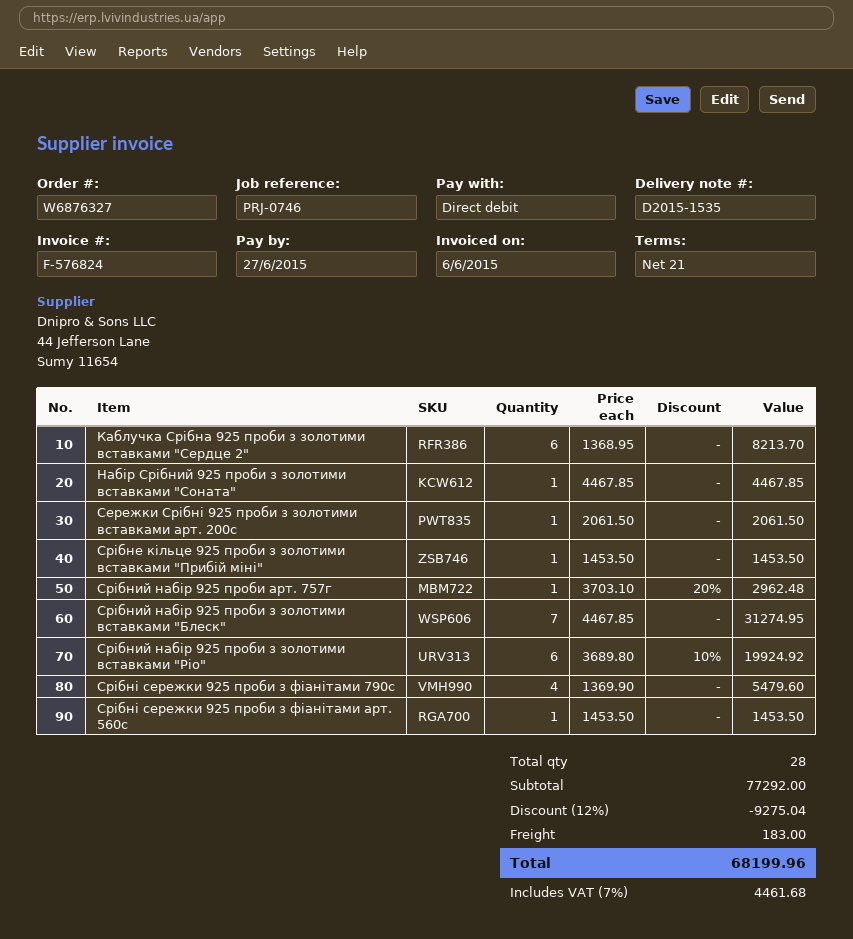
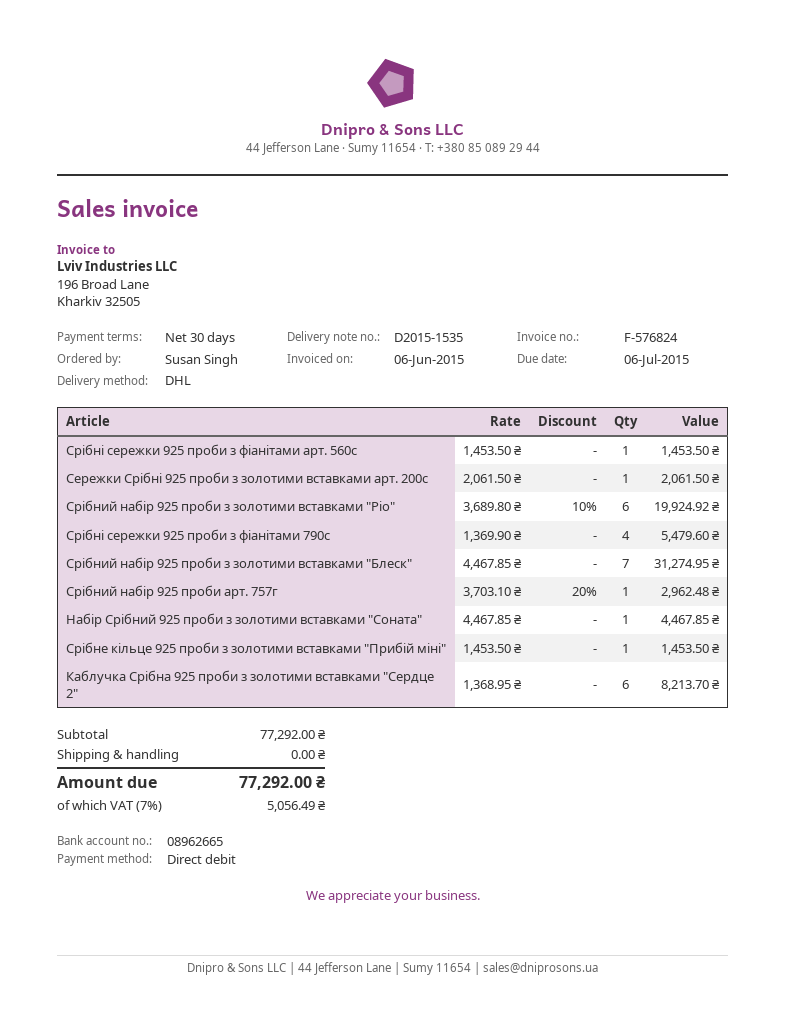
payment terms: 21 days -> 30 days
due date: 2015-06-27 -> 2015-07-06
discount: 12% = 9275.04 -> none
shipping: 183.00 -> 0.00
tax: 7% = 4461.68 -> 7% = 5056.49
total: 68199.96 -> 77292.00

